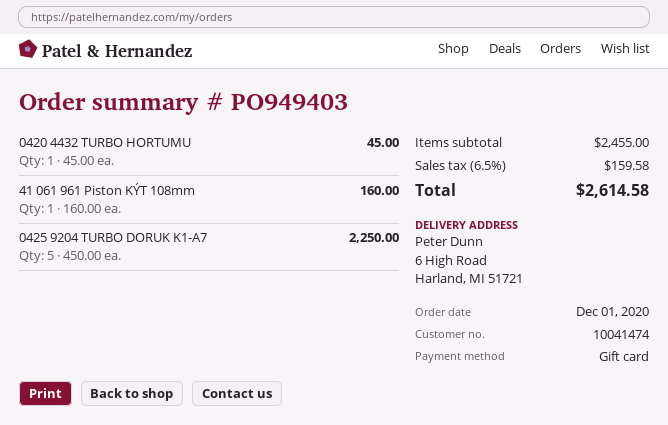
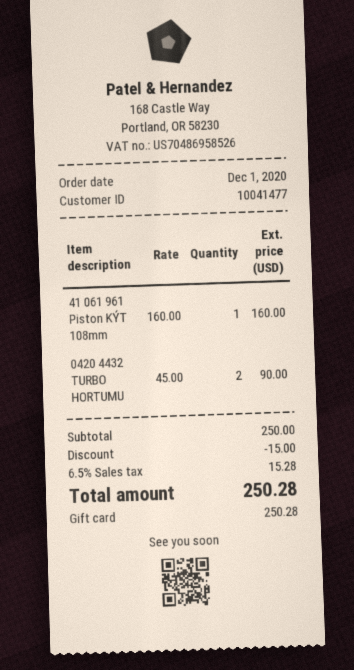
customer number: 10041474 -> 10041477
0420 4432 TURBO HORTUMU: 1 x 45.00 = 45.00 -> 2 x 45.00 = 90.00
0425 9204 TURBO DORUK K1-A7: 5 x 450.00 = 2250.00 -> none
subtotal: 2455.00 -> 250.00
discount: none -> 15.00
tax: 6.5% = 159.58 -> 6.5% = 15.28
total: 2614.58 -> 250.28

